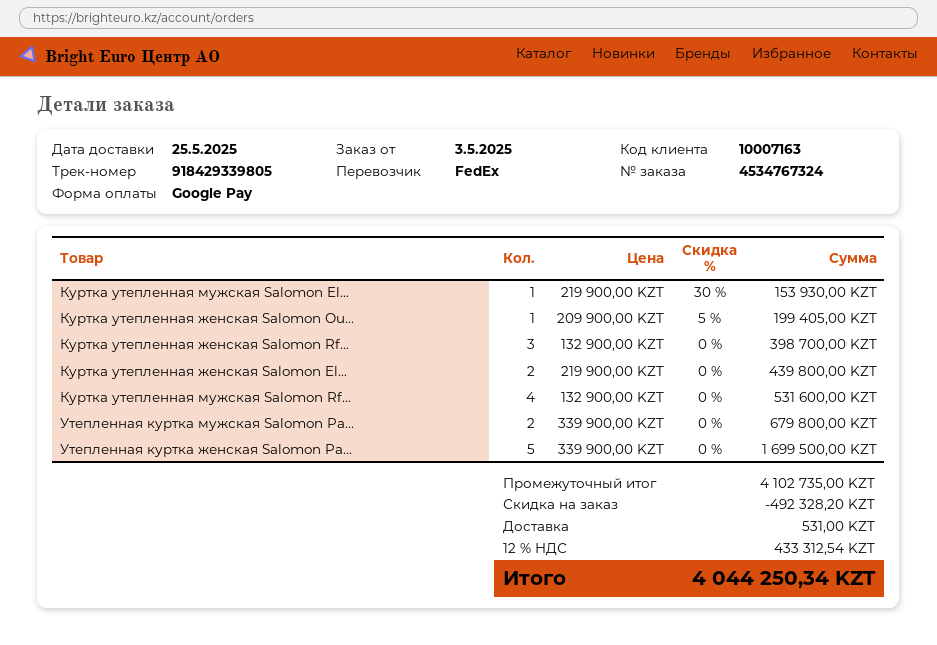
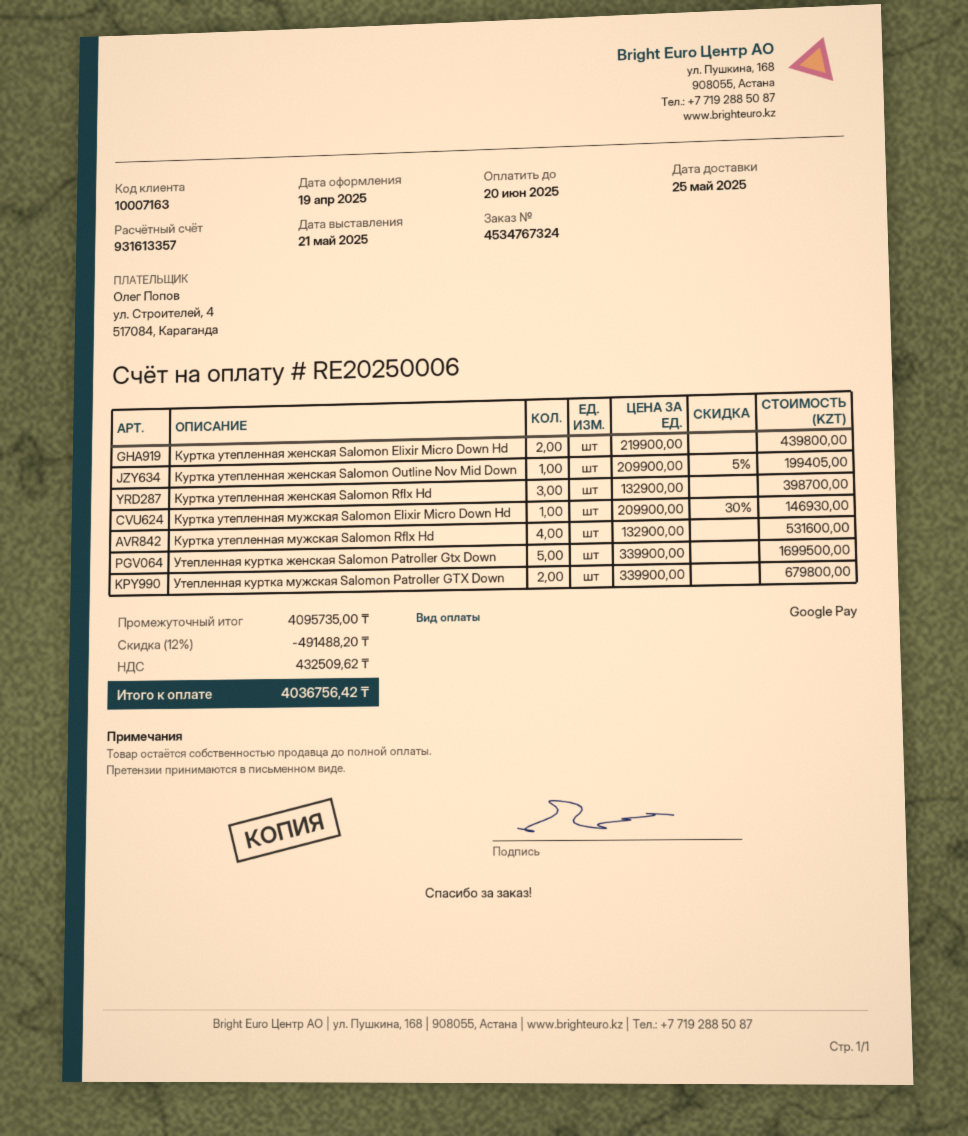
order date: 2025-05-03 -> 2025-04-19
Куртка утепленная мужская Salomon El...: 1 x 219900.00 - 30% = 153930.00 -> 1 x 209900.00 - 30% = 146930.00
subtotal: 4102735.00 -> 4095735.00
discount: 492328.20 -> 491488.20
shipping: 531.00 -> none
tax: 433312.54 -> 432509.62
total: 4044250.34 -> 4036756.42

